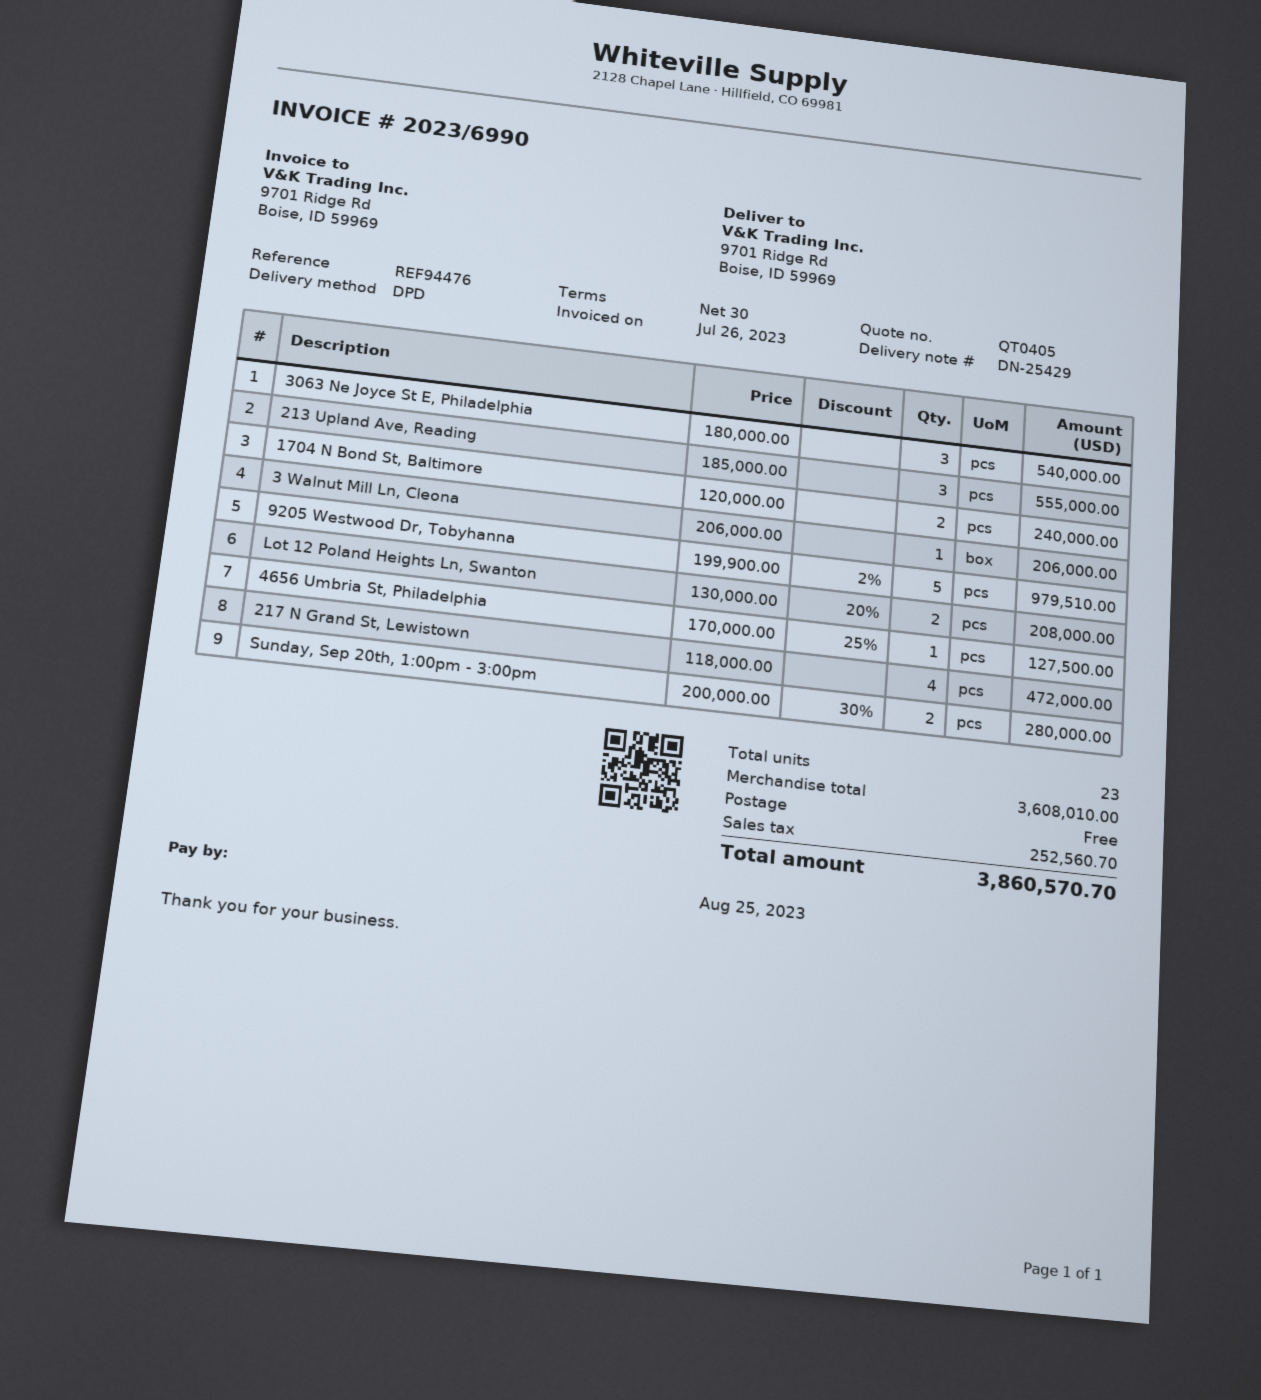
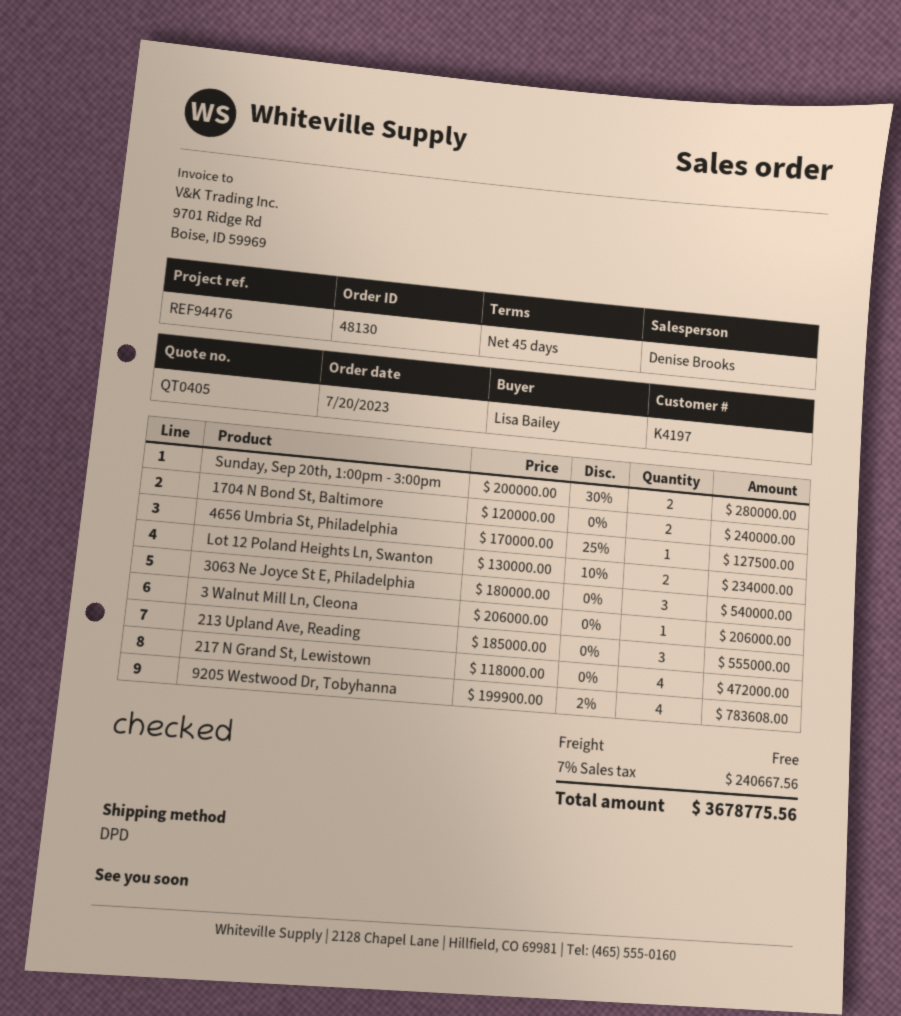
payment terms: 30 days -> 45 days
9205 Westwood Dr, Tobyhanna: 5 x 199900.00 - 2% = 979510.00 -> 4 x 199900.00 - 2% = 783608.00
Lot 12 Poland Heights Ln, Swanton: 2 x 130000.00 - 20% = 208000.00 -> 2 x 130000.00 - 10% = 234000.00
tax: 252560.70 -> 240667.56
total: 3860570.70 -> 3678775.56

